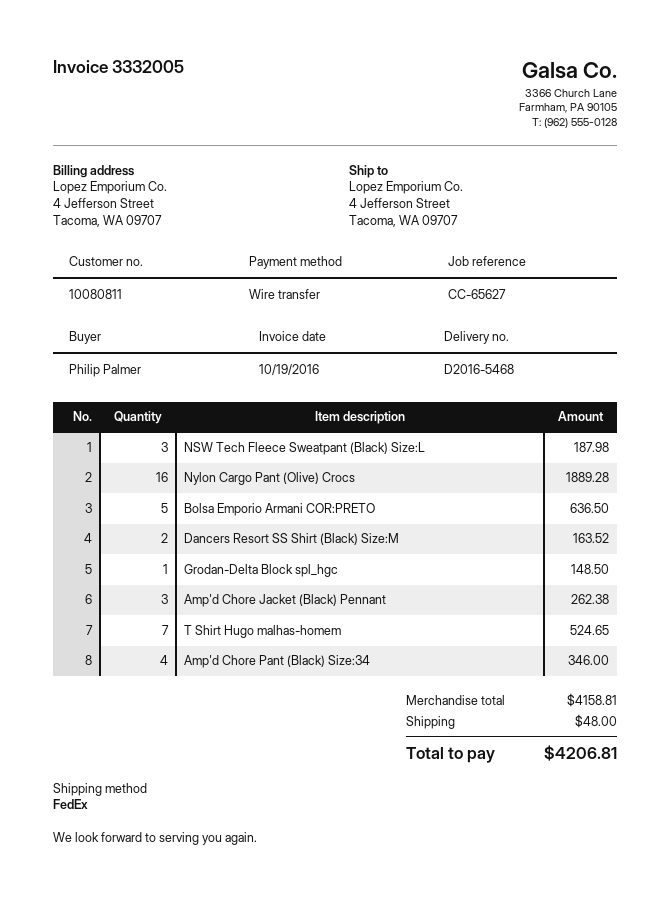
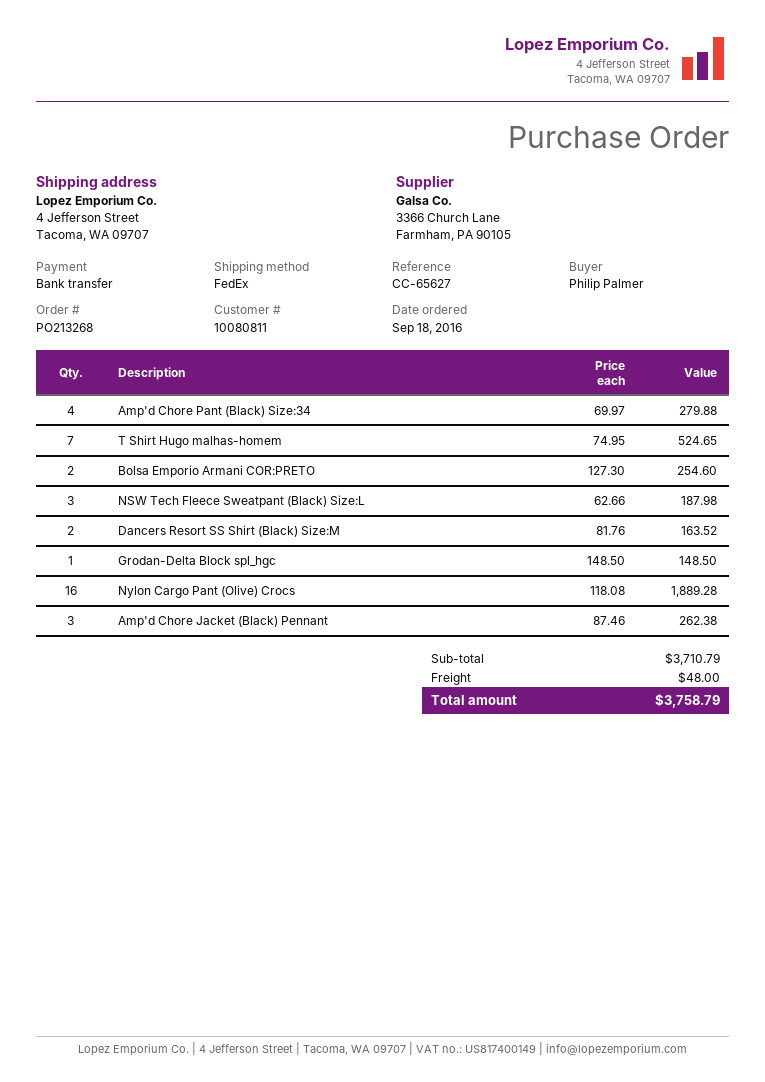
Bolsa Emporio Armani COR:PRETO: 5 for 636.50 -> 2 for 254.60
Amp'd Chore Pant (Black) Size:34: 4 for 346.00 -> 4 for 279.88
subtotal: 4158.81 -> 3710.79
total: 4206.81 -> 3758.79

